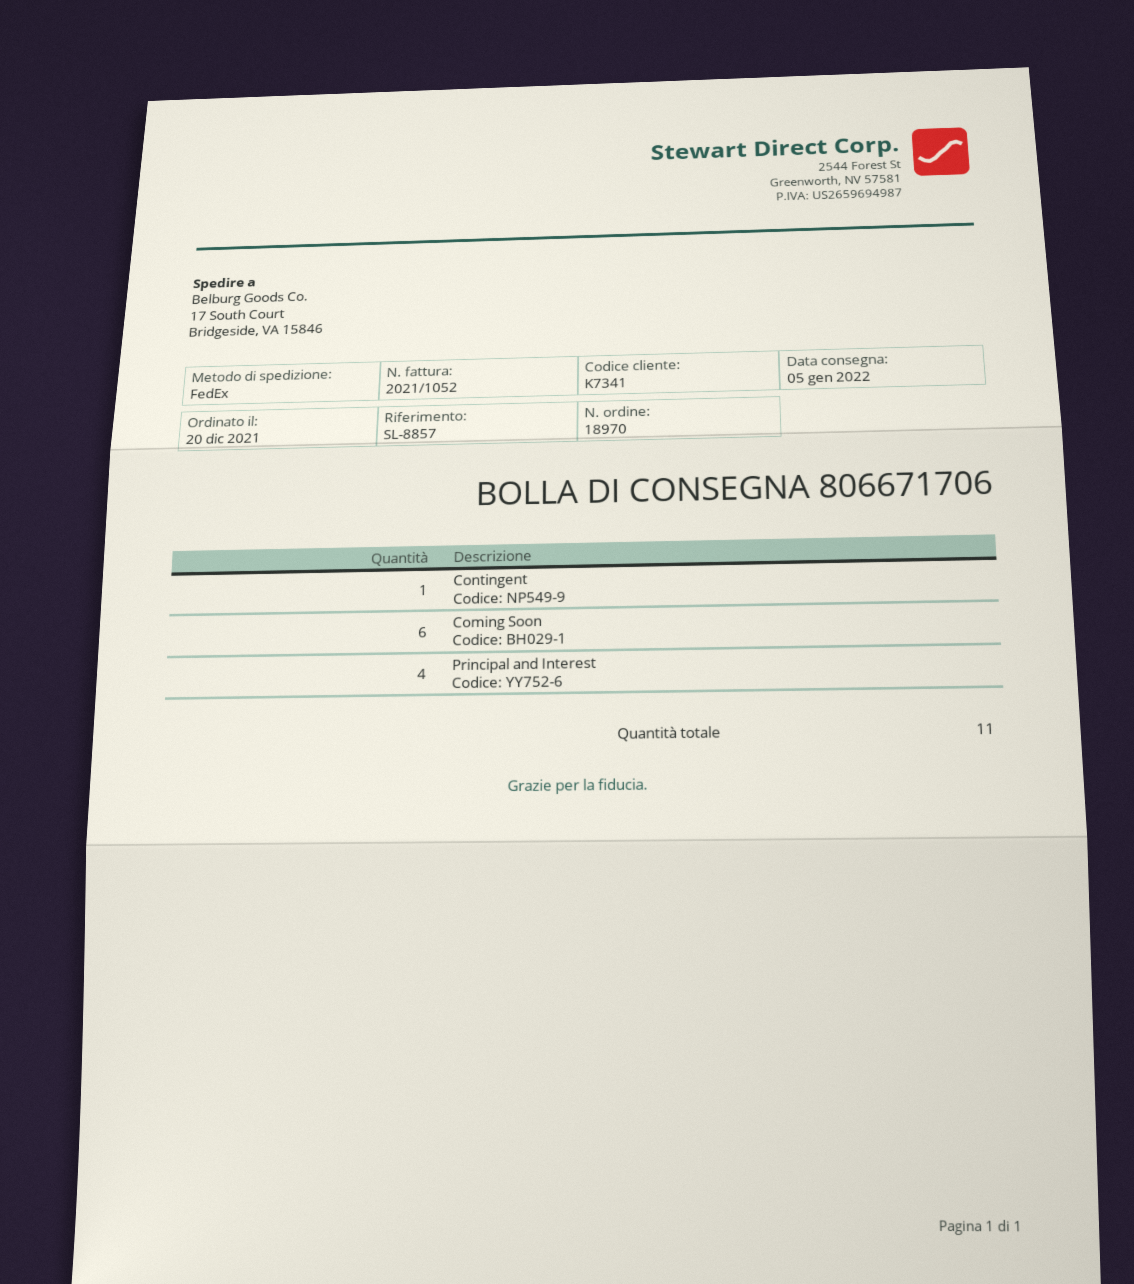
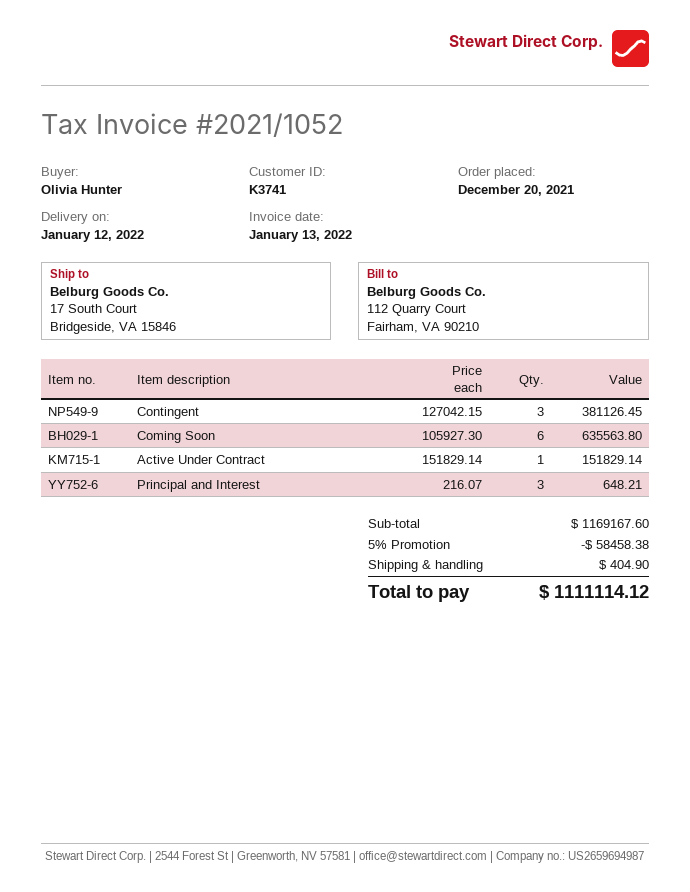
delivery date: 2022-01-05 -> 2022-01-12
customer number: K7341 -> K3741
Contingent: 1 -> 3
Principal and Interest: 4 -> 3
Active Under Contract: none -> 1

